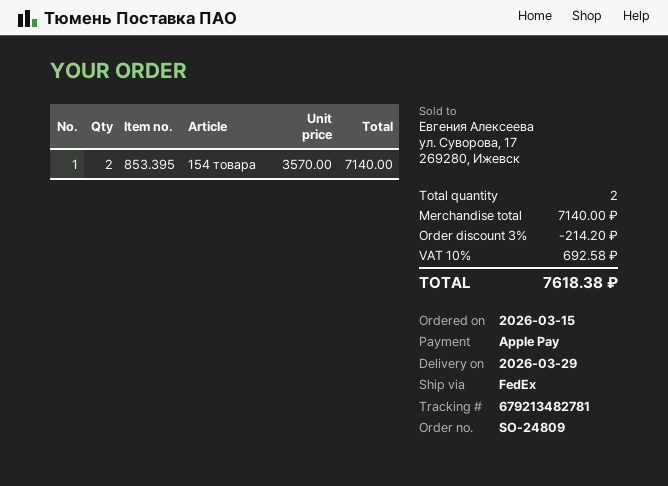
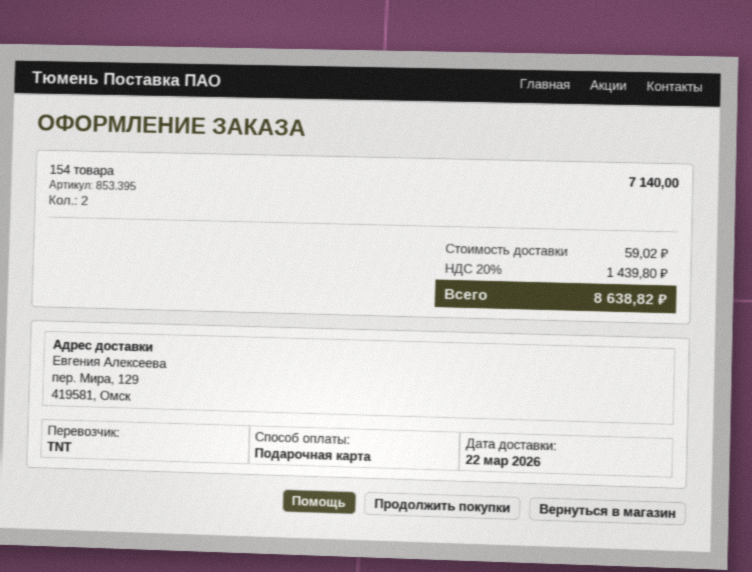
delivery date: 2026-03-29 -> 2026-03-22
payment method: Apple Pay -> gift card
shipping method: FedEx -> TNT
discount: 3% = 214.20 -> none
shipping: none -> 59.02
tax: 10% = 692.58 -> 20% = 1439.80
total: 7618.38 -> 8638.82

